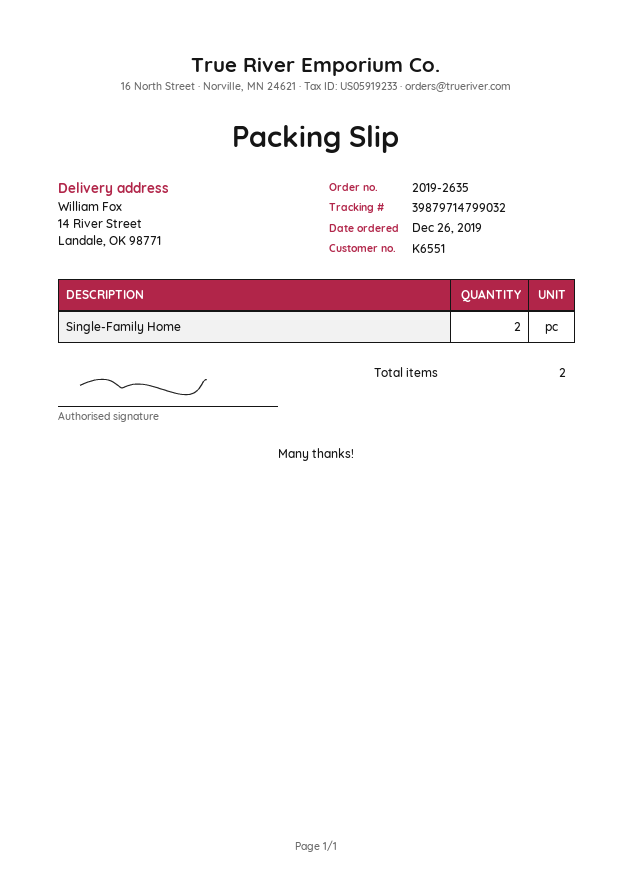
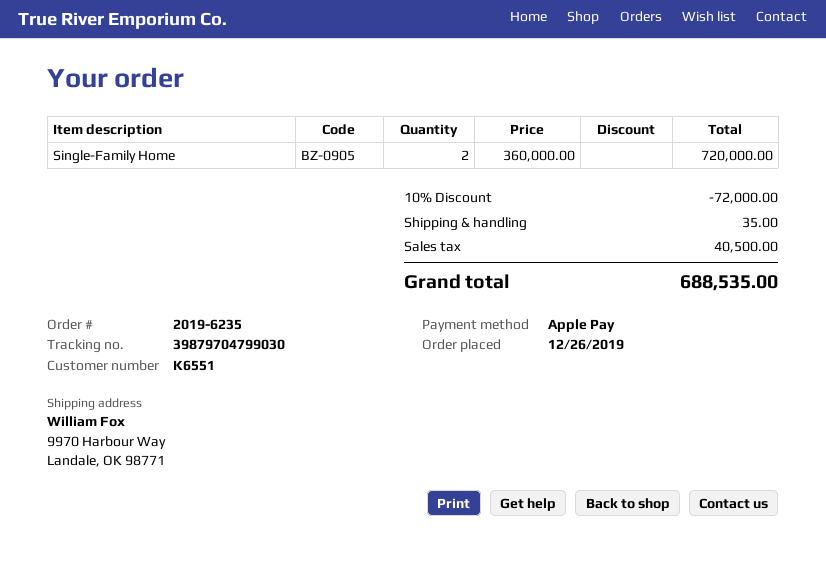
order number: 2019-2635 -> 2019-6235
tracking number: 39879714799032 -> 39879704799030
ship to: 14 River Street, Landale, OK 98771 -> 9970 Harbour Way, Landale, OK 98771

